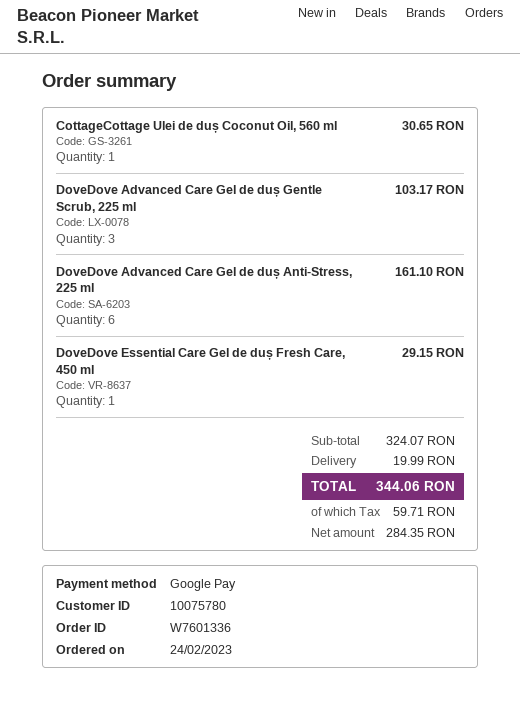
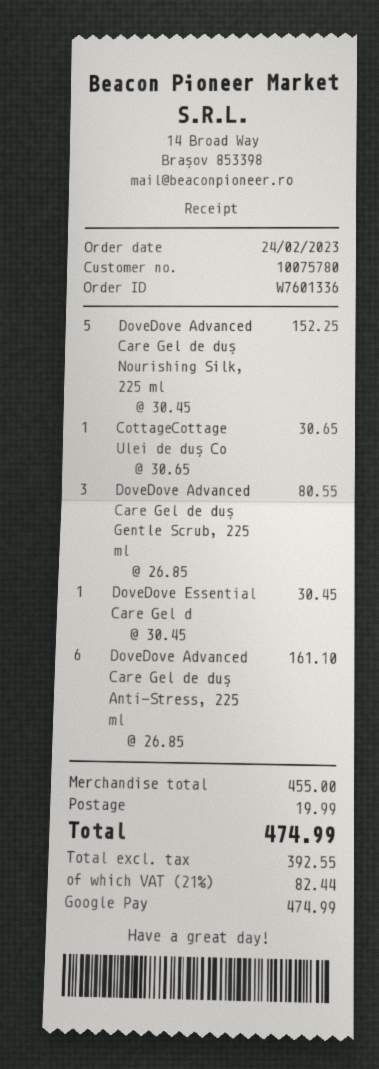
DoveDove Advanced Care Gel de duș Gentle Scrub, 225 ml: 3 for 103.17 -> 3 for 80.55
DoveDove Essential Care Gel de duș Fresh Care, 450 ml: 1 for 29.15 -> 1 for 30.45
DoveDove Advanced Care Gel de duș Nourishing Silk, 225 ml: none -> 5 for 152.25
subtotal: 324.07 -> 455.00
net: 284.35 -> 392.55
tax: 59.71 -> 82.44
total: 344.06 -> 474.99

